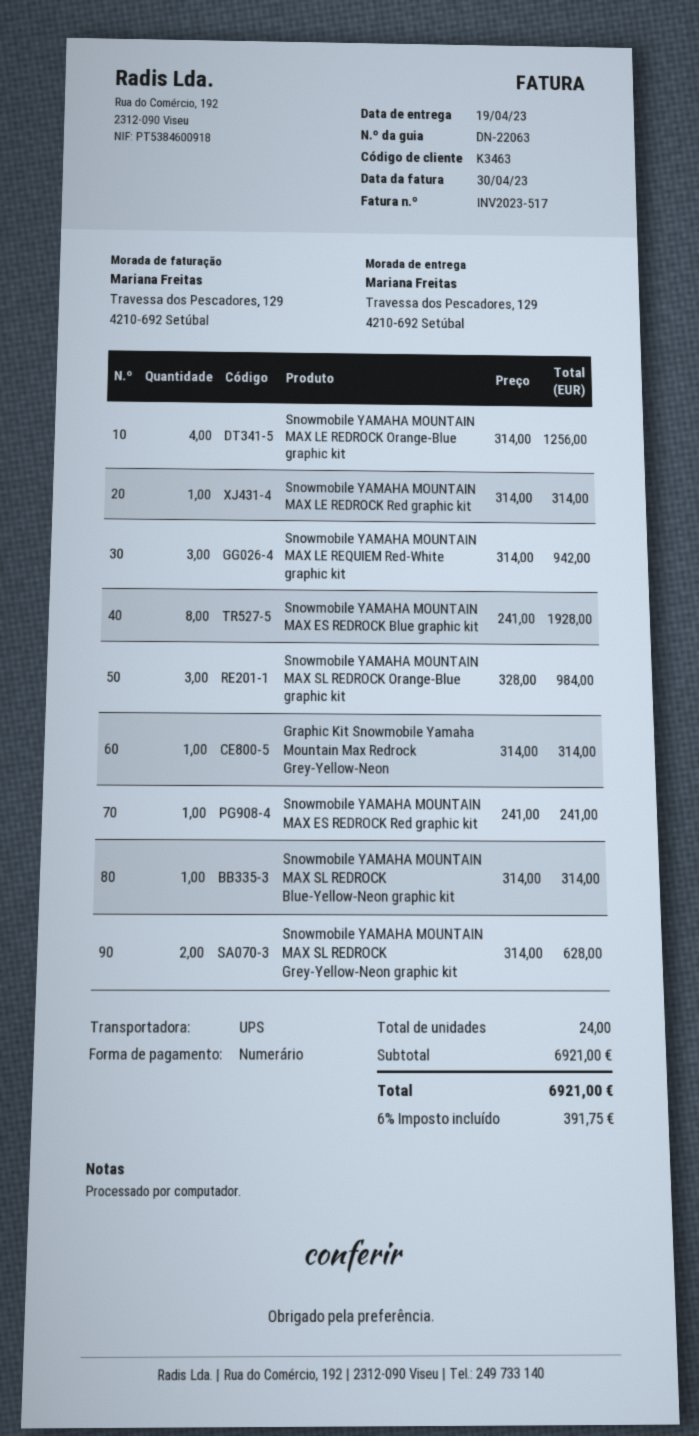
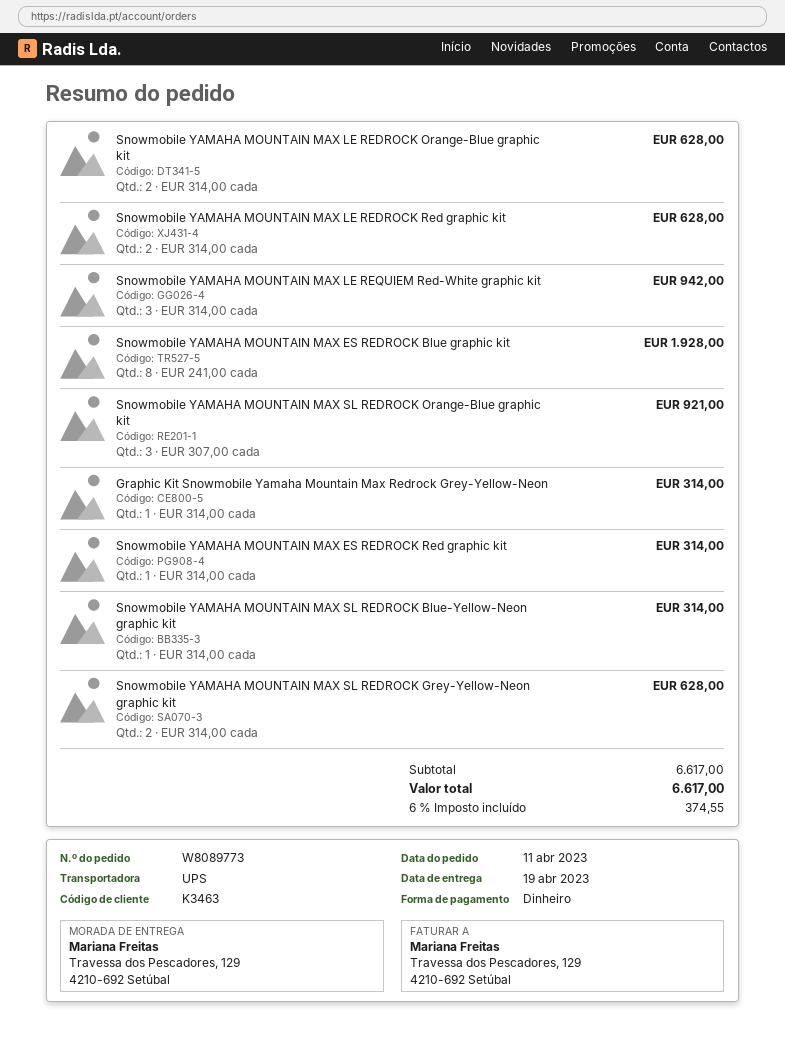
Snowmobile YAMAHA MOUNTAIN MAX LE REDROCK Orange-Blue graphic kit: 4 x 314.00 = 1256.00 -> 2 x 314.00 = 628.00
Snowmobile YAMAHA MOUNTAIN MAX LE REDROCK Red graphic kit: 1 x 314.00 = 314.00 -> 2 x 314.00 = 628.00
Snowmobile YAMAHA MOUNTAIN MAX SL REDROCK Orange-Blue graphic kit: 3 x 328.00 = 984.00 -> 3 x 307.00 = 921.00
Snowmobile YAMAHA MOUNTAIN MAX ES REDROCK Red graphic kit: 1 x 241.00 = 241.00 -> 1 x 314.00 = 314.00
subtotal: 6921.00 -> 6617.00
tax: 6% = 391.75 -> 6% = 374.55
total: 6921.00 -> 6617.00

